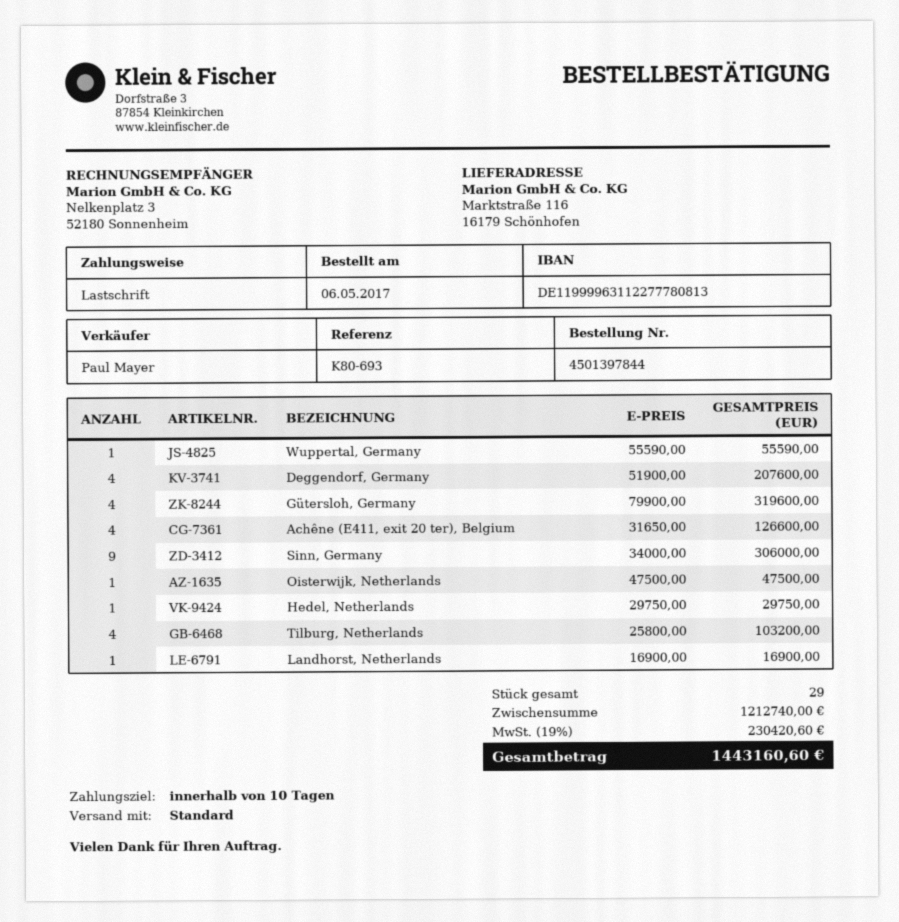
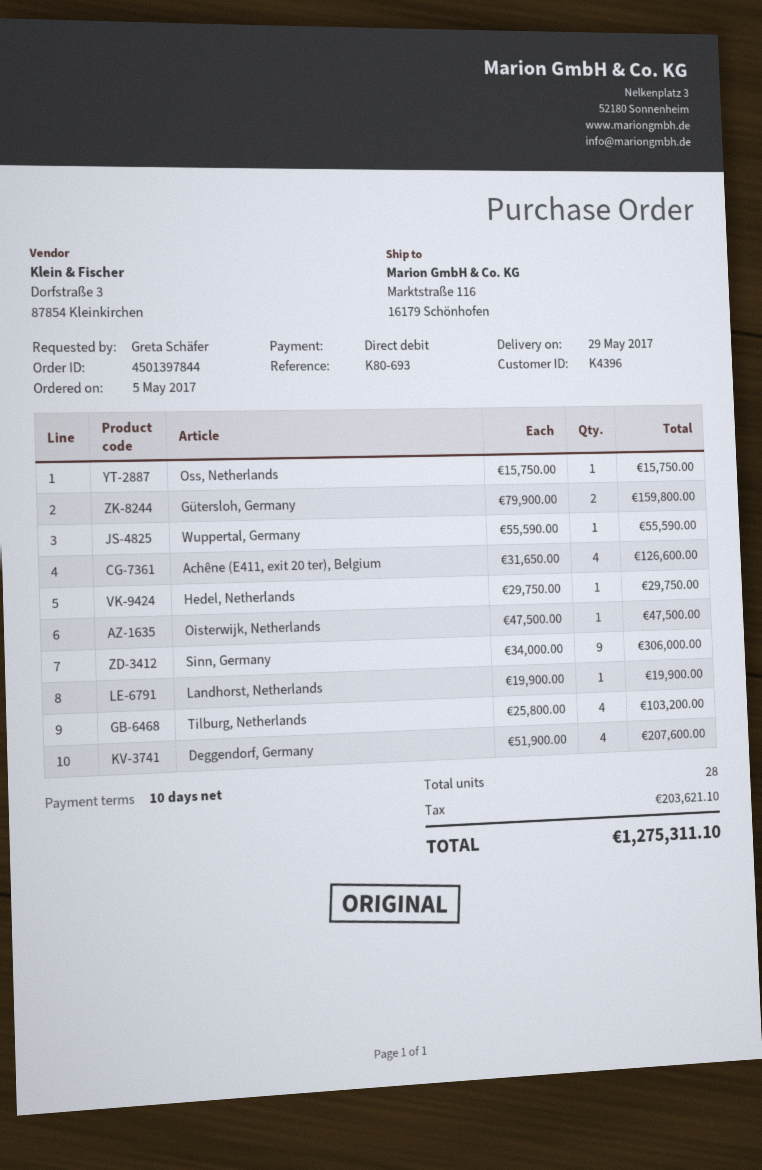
order date: 2017-05-06 -> 2017-05-05
Gütersloh, Germany: 4 x 79900.00 = 319600.00 -> 2 x 79900.00 = 159800.00
Landhorst, Netherlands: 1 x 16900.00 = 16900.00 -> 1 x 19900.00 = 19900.00
Oss, Netherlands: none -> 1 x 15750.00 = 15750.00
total quantity: 29 -> 28
tax: 230420.60 -> 203621.10
total: 1443160.60 -> 1275311.10

